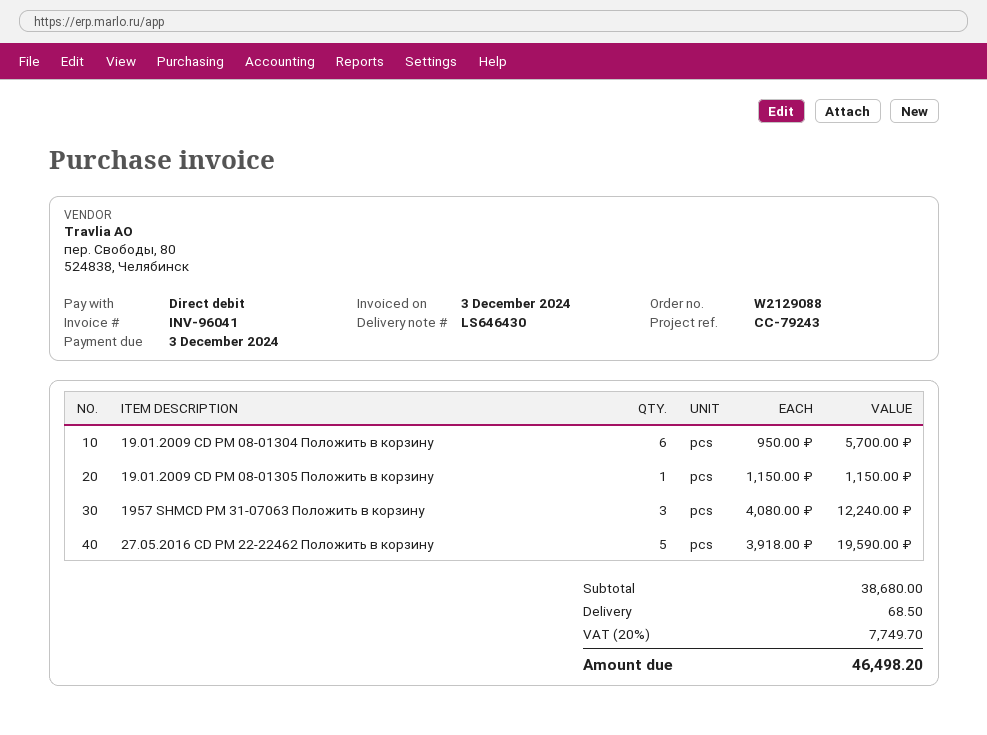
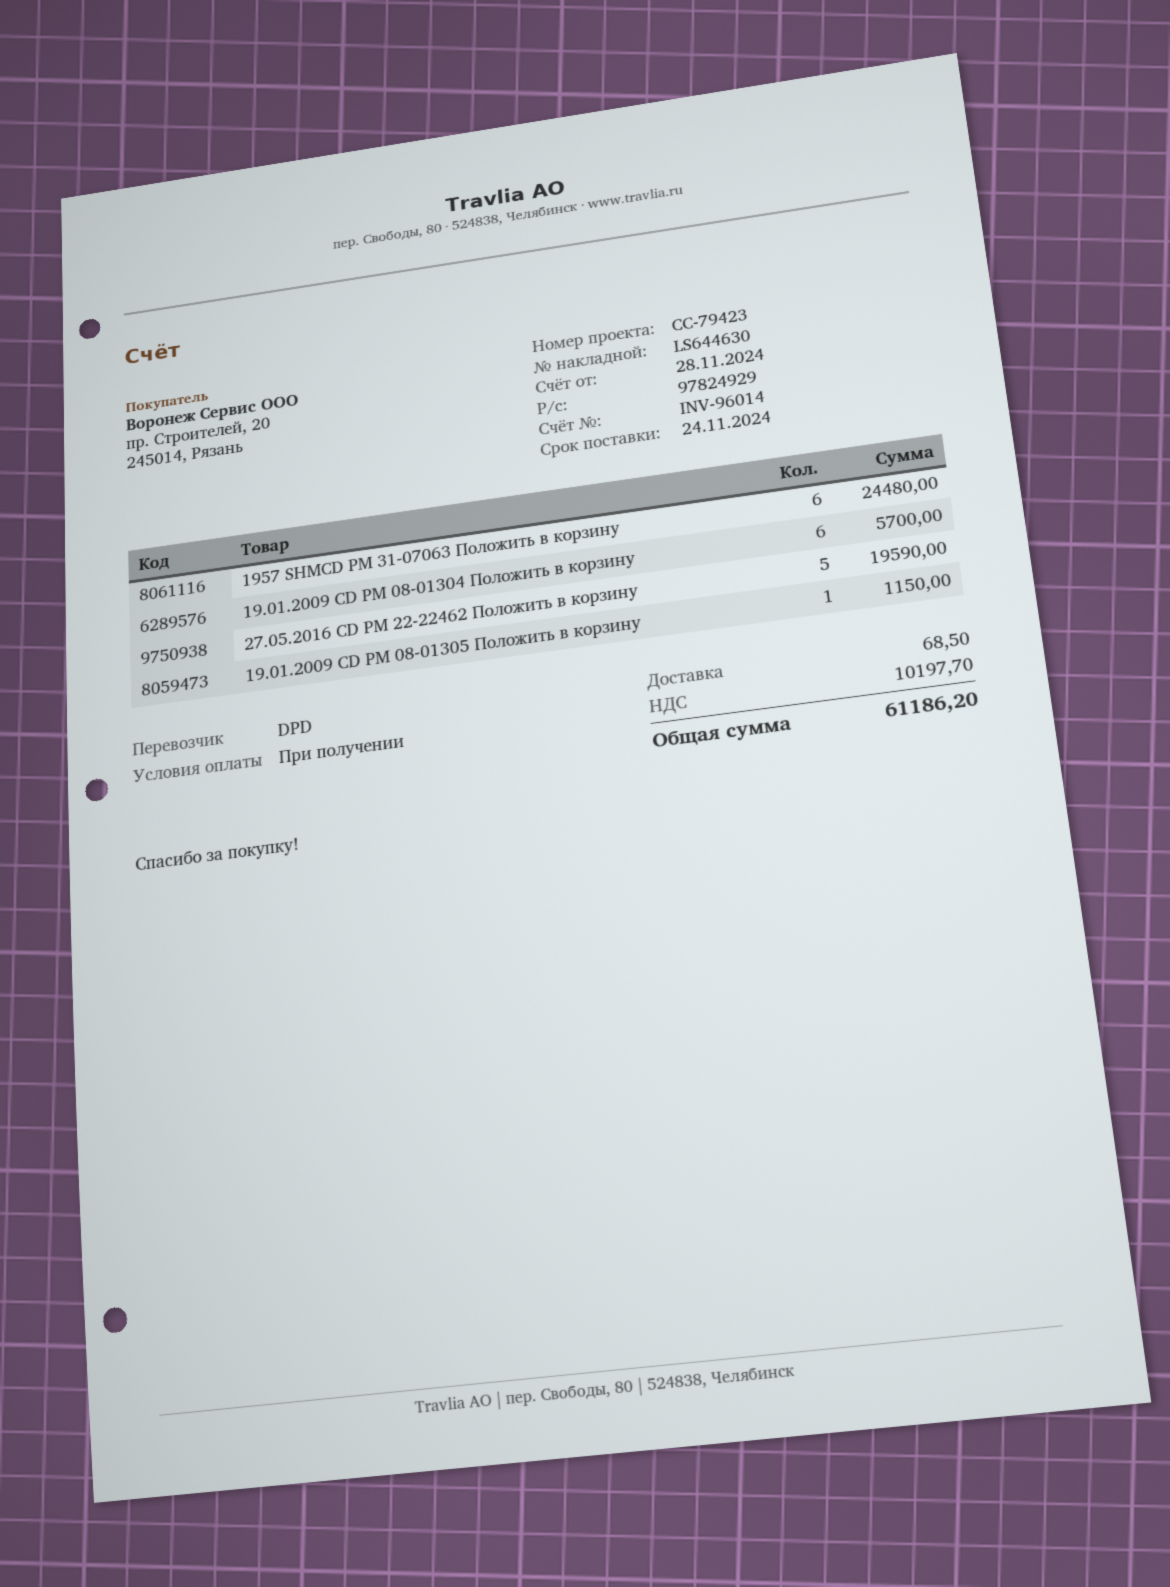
delivery note number: LS646430 -> LS644630
invoice number: INV-96041 -> INV-96014
invoice date: 2024-12-03 -> 2024-11-28
reference: CC-79243 -> CC-79423
1957 SHMCD PM 31-07063 Положить в корзину: 3 for 12240.00 -> 6 for 24480.00
tax: 7749.70 -> 10197.70
total: 46498.20 -> 61186.20

